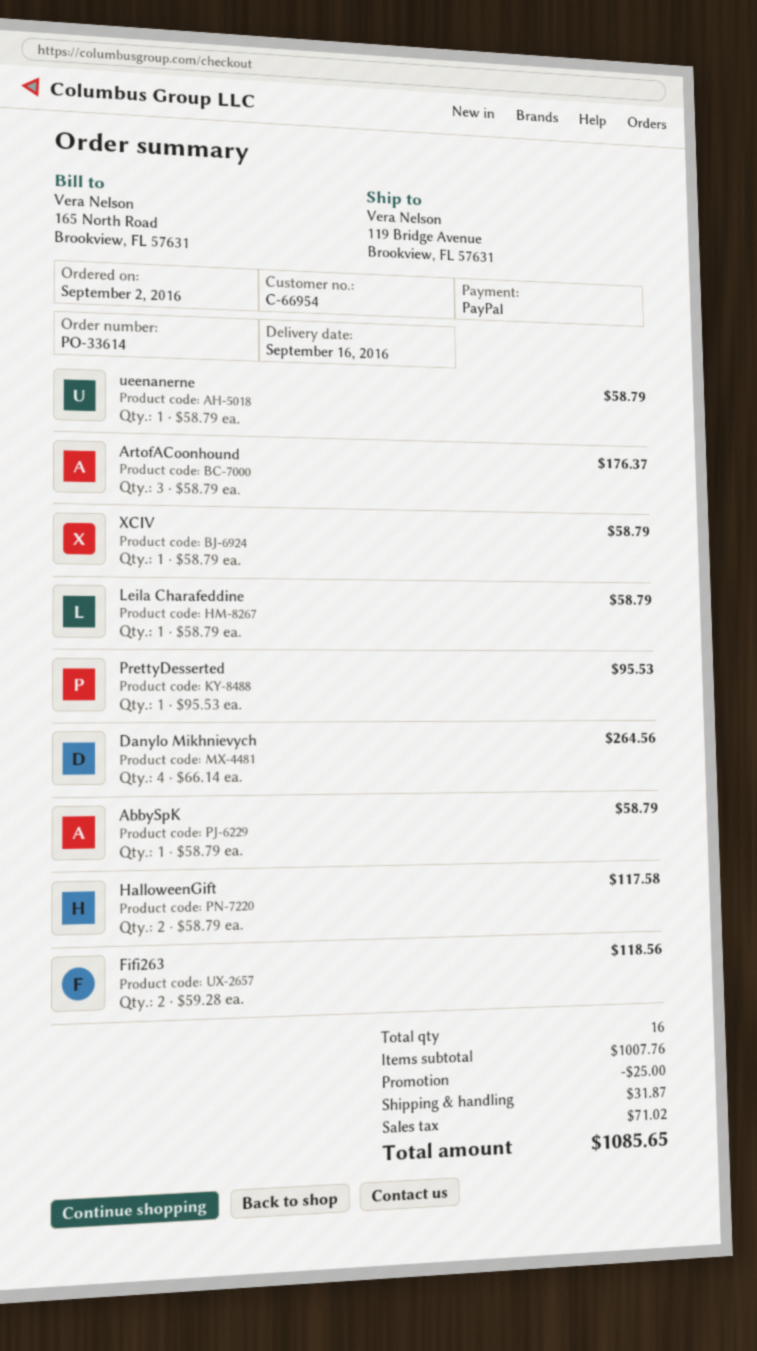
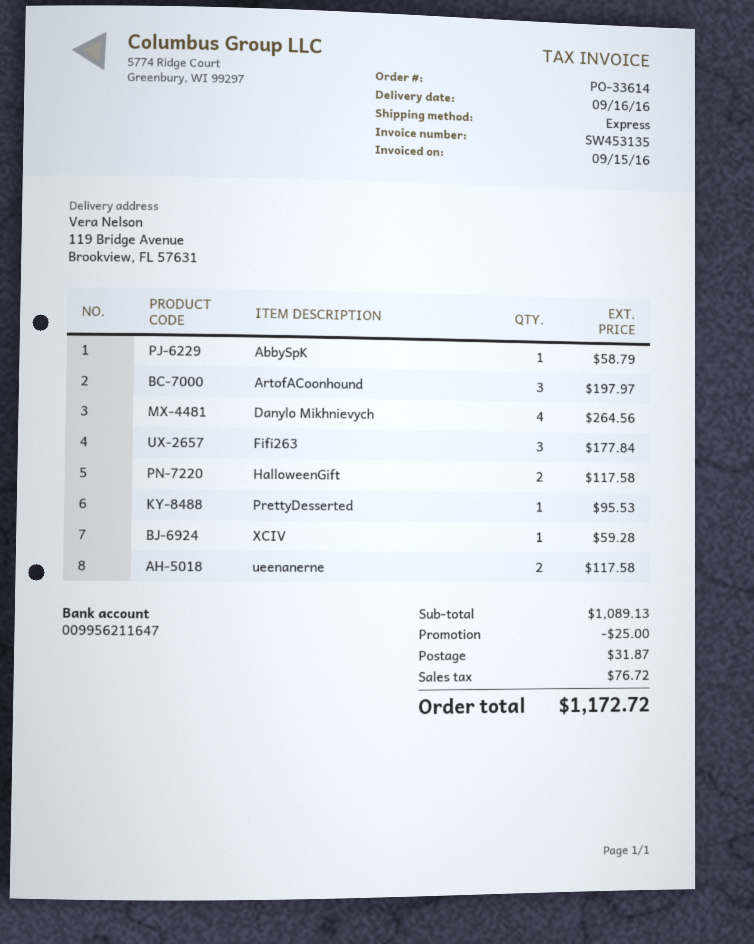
ueenanerne: 1 for 58.79 -> 2 for 117.58
ArtofACoonhound: 3 for 176.37 -> 3 for 197.97
XCIV: 1 for 58.79 -> 1 for 59.28
Leila Charafeddine: 1 for 58.79 -> none
Fifi263: 2 for 118.56 -> 3 for 177.84
subtotal: 1007.76 -> 1089.13
tax: 71.02 -> 76.72
total: 1085.65 -> 1172.72

